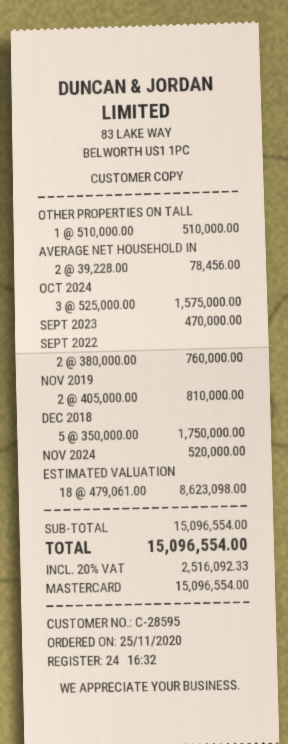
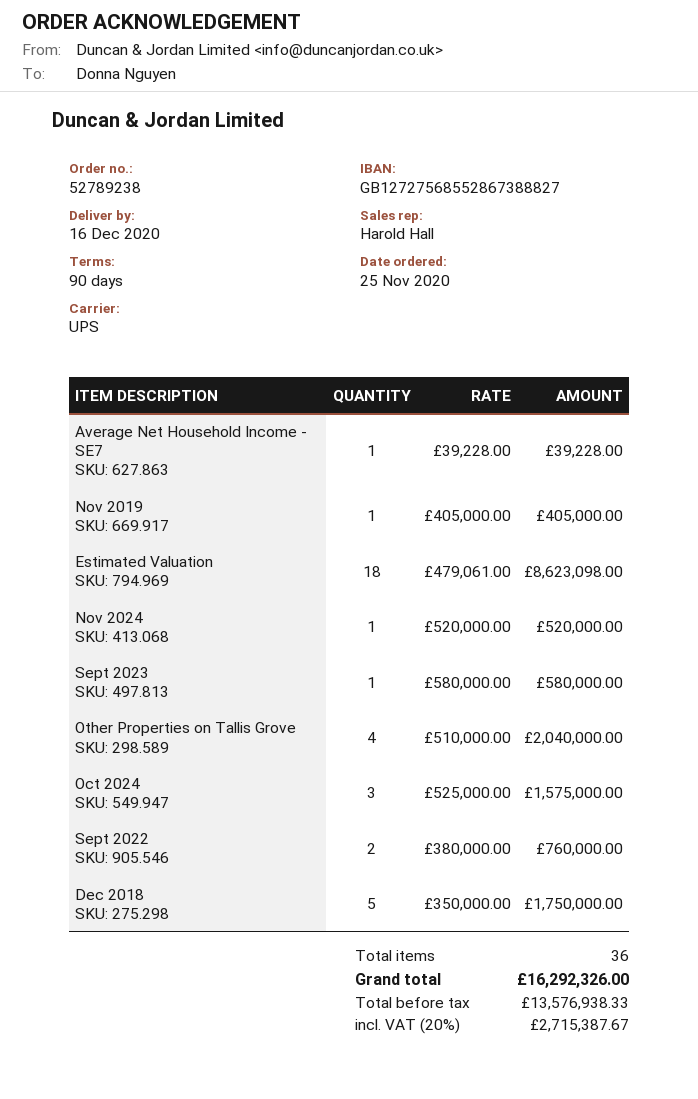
OTHER PROPERTIES ON TALL: 1 x 510000.00 = 510000.00 -> 4 x 510000.00 = 2040000.00
AVERAGE NET HOUSEHOLD IN: 2 x 39228.00 = 78456.00 -> 1 x 39228.00 = 39228.00
SEPT 2023: 1 x 470000.00 = 470000.00 -> 1 x 580000.00 = 580000.00
NOV 2019: 2 x 405000.00 = 810000.00 -> 1 x 405000.00 = 405000.00
tax: 20% = 2516092.33 -> 20% = 2715387.67
total: 15096554.00 -> 16292326.00

